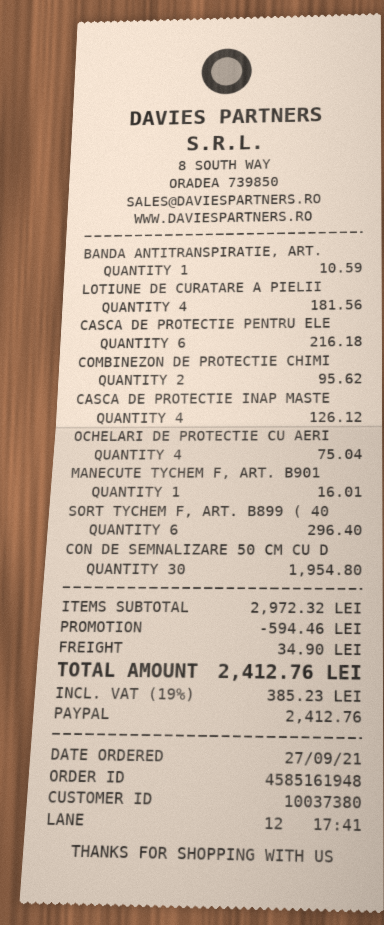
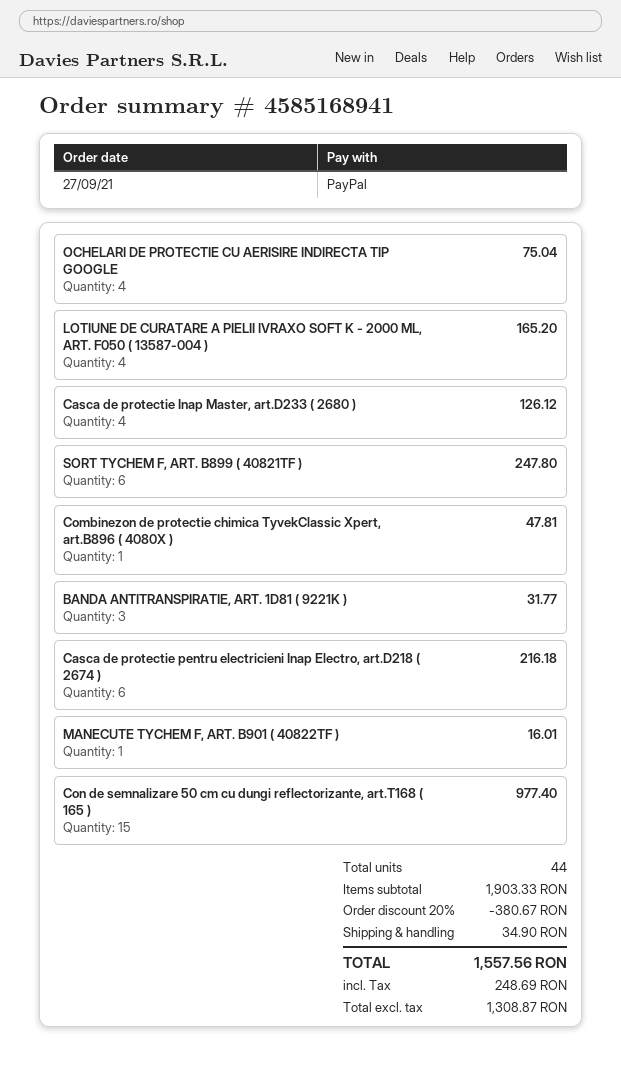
order number: 4585161948 -> 4585168941
BANDA ANTITRANSPIRATIE, ART.: 1 for 10.59 -> 3 for 31.77
LOTIUNE DE CURATARE A PIELII: 4 for 181.56 -> 4 for 165.20
COMBINEZON DE PROTECTIE CHIMI: 2 for 95.62 -> 1 for 47.81
SORT TYCHEM F, ART. B899 ( 40: 6 for 296.40 -> 6 for 247.80
CON DE SEMNALIZARE 50 CM CU D: 30 for 1954.80 -> 15 for 977.40
subtotal: 2972.32 -> 1903.33
discount: 594.46 -> 380.67
tax: 385.23 -> 248.69
total: 2412.76 -> 1557.56

